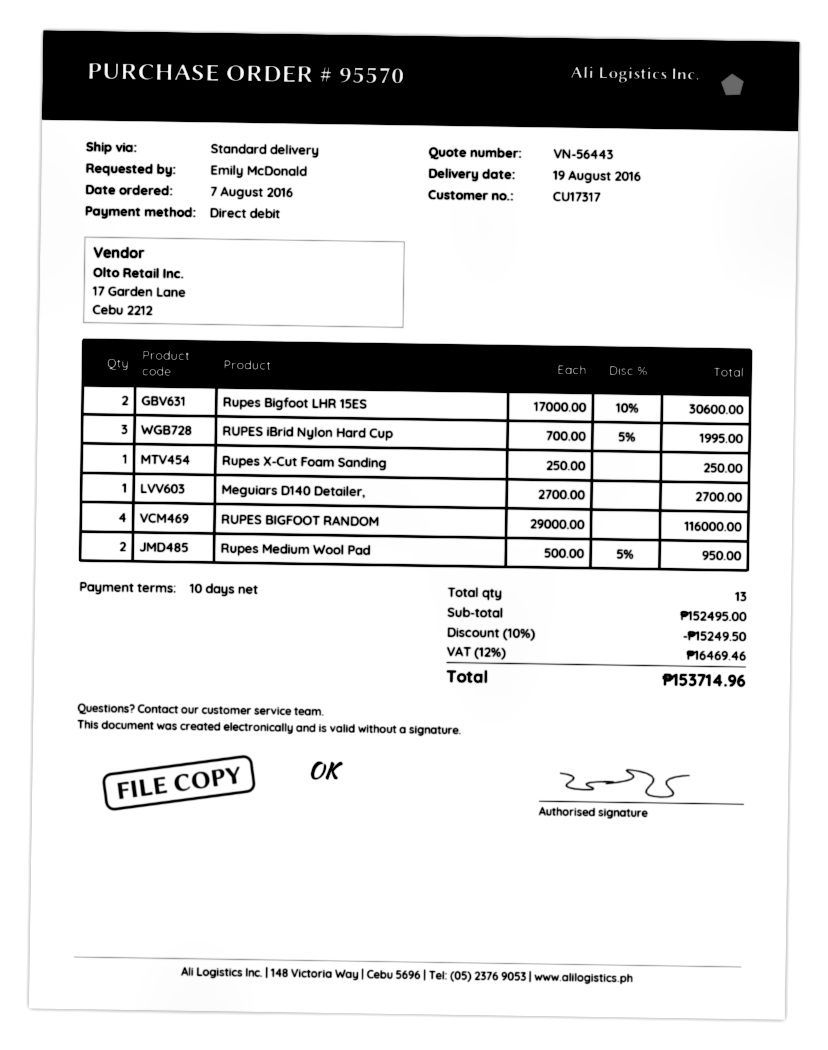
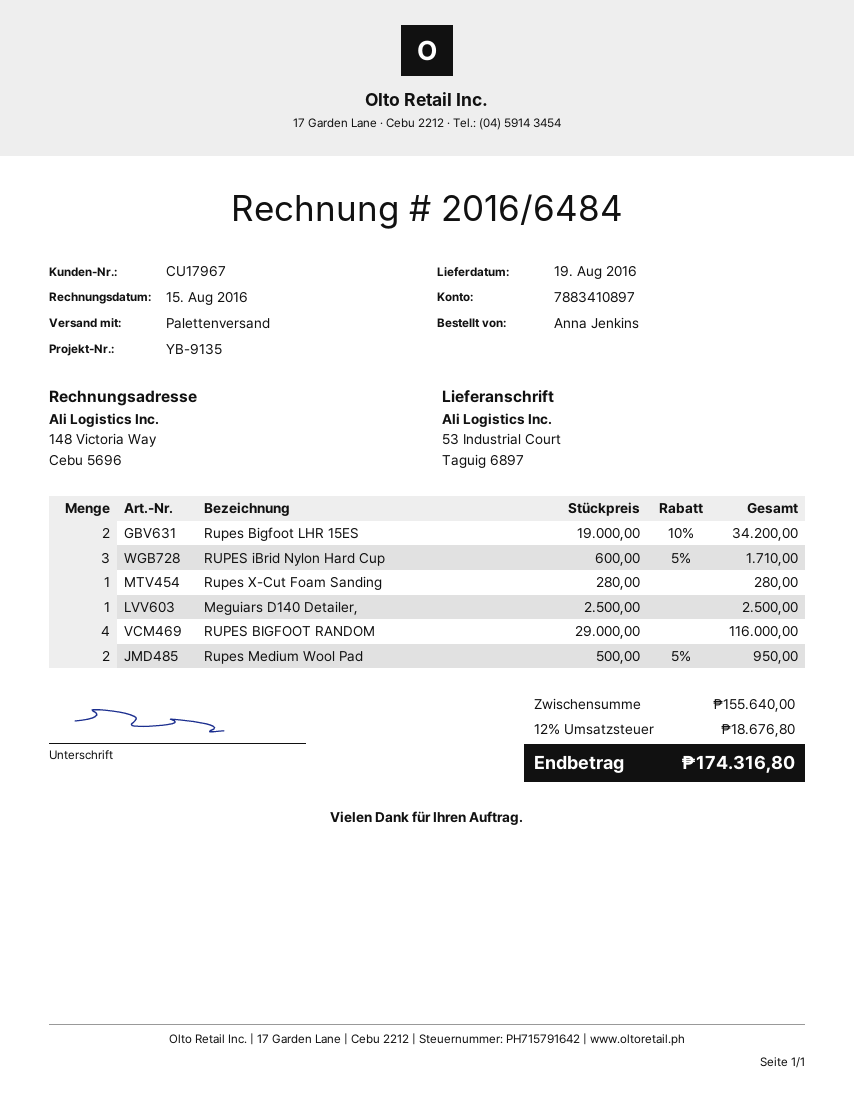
customer number: CU17317 -> CU17967
ordered by: Emily McDonald -> Anna Jenkins
shipping method: standard -> pallet freight
Rupes Bigfoot LHR 15ES: 2 x 17000.00 - 10% = 30600.00 -> 2 x 19000.00 - 10% = 34200.00
RUPES iBrid Nylon Hard Cup: 3 x 700.00 - 5% = 1995.00 -> 3 x 600.00 - 5% = 1710.00
Rupes X-Cut Foam Sanding: 1 x 250.00 = 250.00 -> 1 x 280.00 = 280.00
Meguiars D140 Detailer,: 1 x 2700.00 = 2700.00 -> 1 x 2500.00 = 2500.00
subtotal: 152495.00 -> 155640.00
discount: 10% = 15249.50 -> none
tax: 12% = 16469.46 -> 12% = 18676.80
total: 153714.96 -> 174316.80

